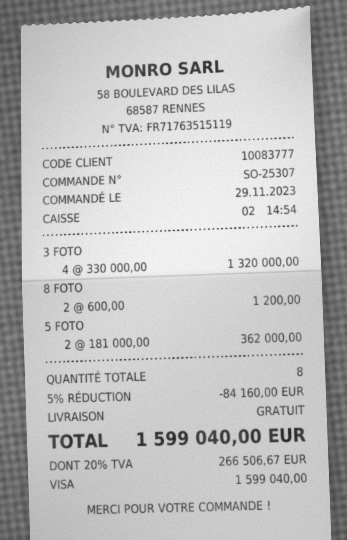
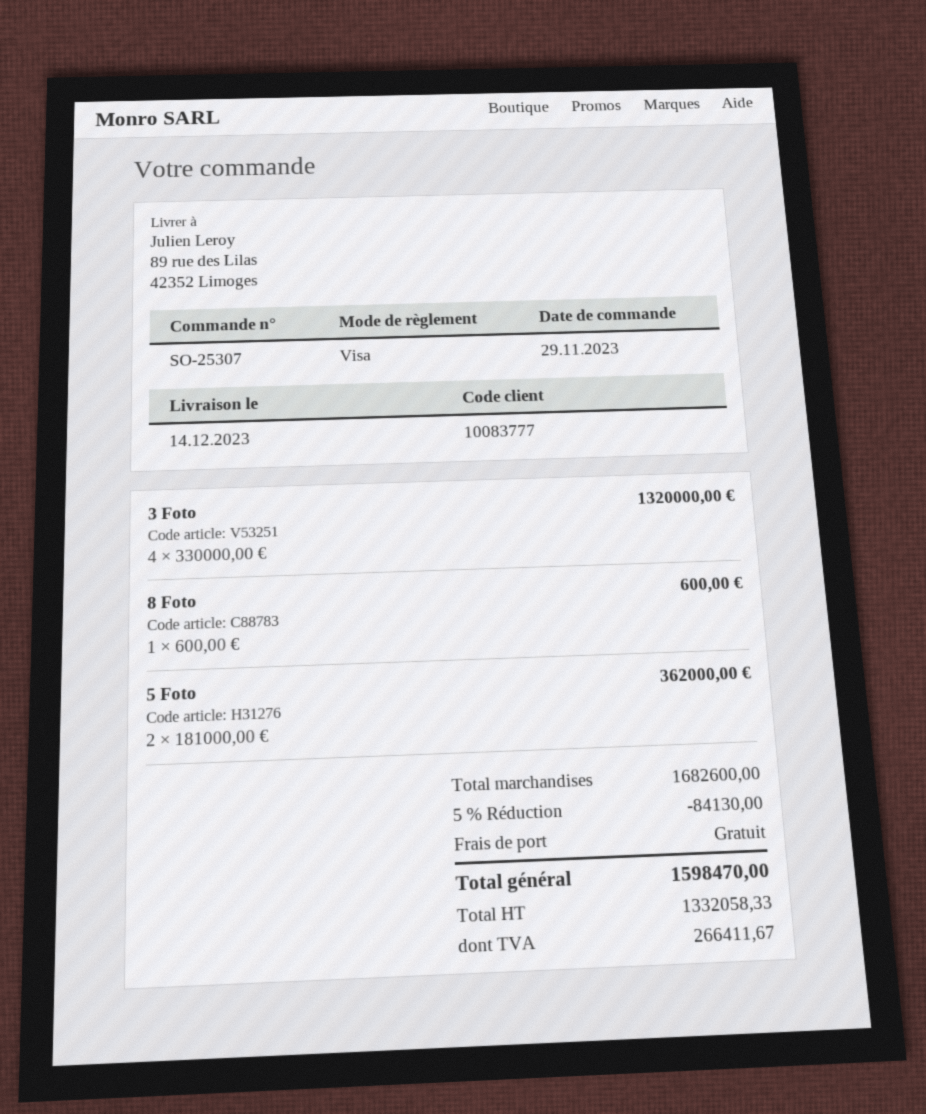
8 FOTO: 2 x 600.00 = 1200.00 -> 1 x 600.00 = 600.00
discount: 5% = 84160.00 -> 5% = 84130.00
tax: 266506.67 -> 266411.67
total: 1599040.00 -> 1598470.00

